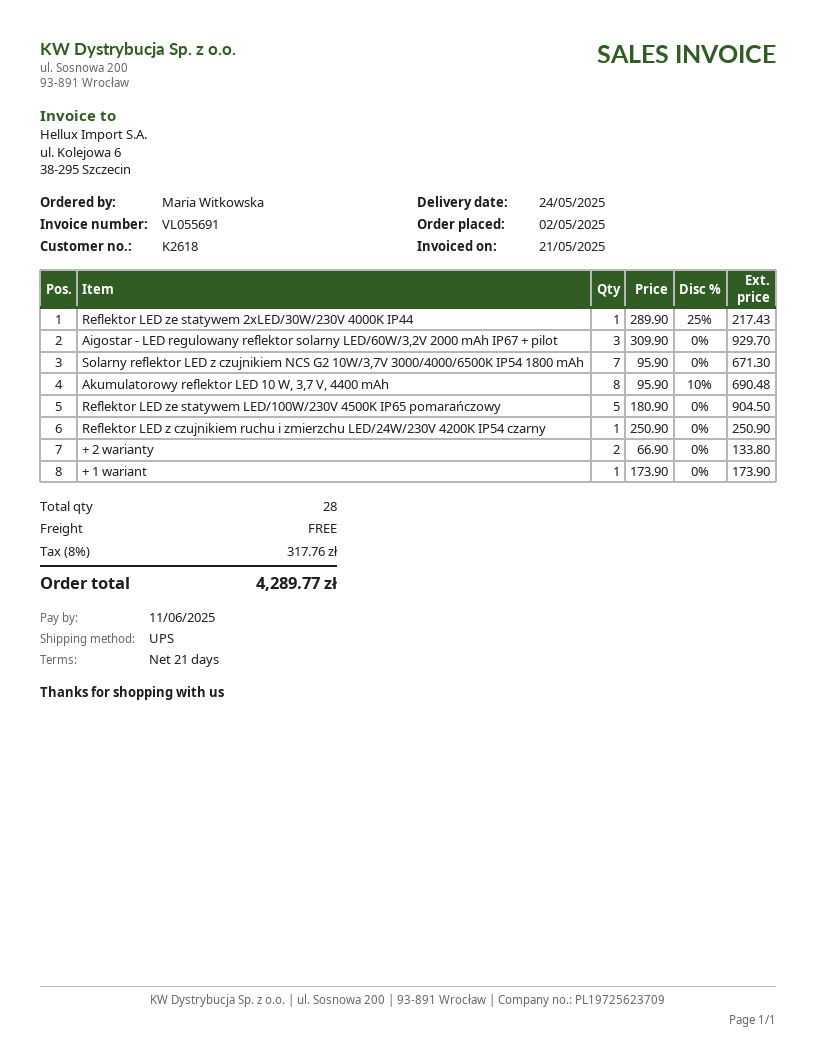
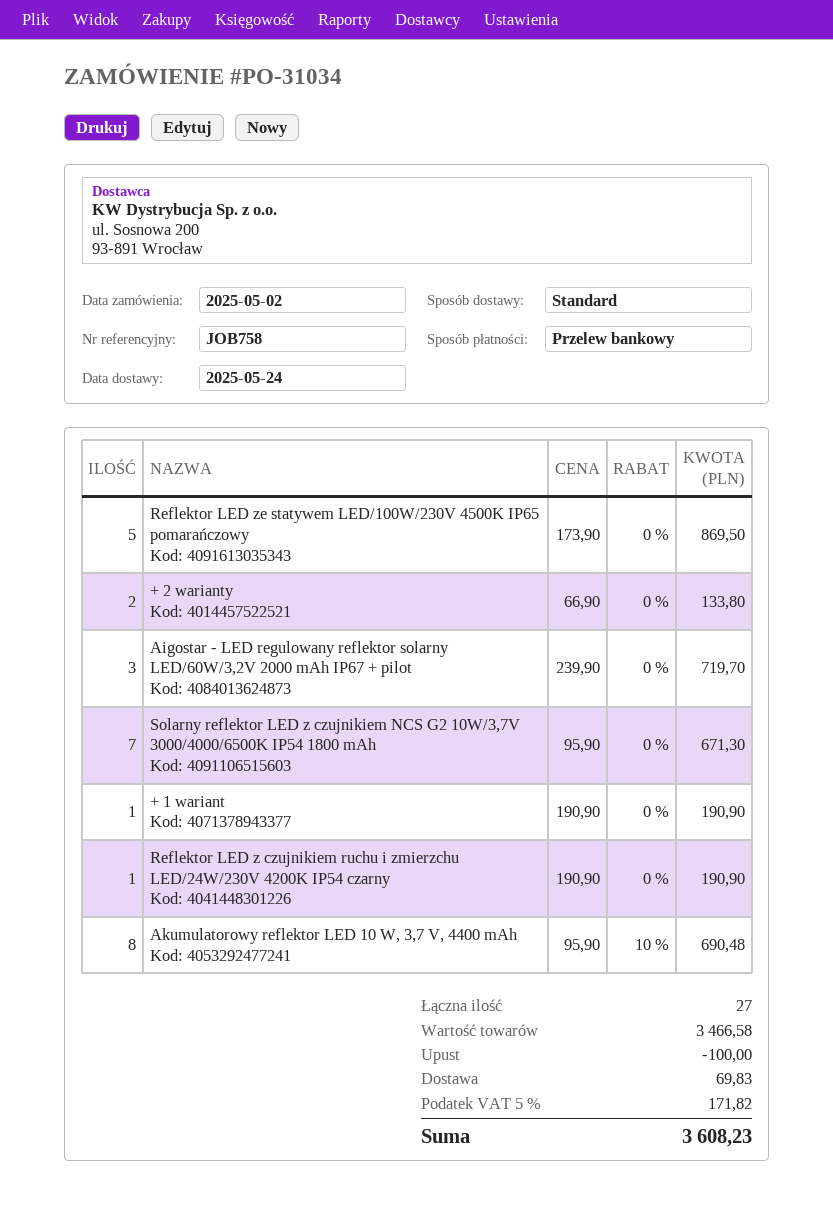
shipping method: UPS -> standard
Reflektor LED ze statywem 2xLED/30W/230V 4000K IP44: 1 x 289.90 - 25% = 217.43 -> none
Aigostar - LED regulowany reflektor solarny LED/60W/3,2V 2000 mAh IP67 + pilot: 3 x 309.90 = 929.70 -> 3 x 239.90 = 719.70
Reflektor LED ze statywem LED/100W/230V 4500K IP65 pomarańczowy: 5 x 180.90 = 904.50 -> 5 x 173.90 = 869.50
Reflektor LED z czujnikiem ruchu i zmierzchu LED/24W/230V 4200K IP54 czarny: 1 x 250.90 = 250.90 -> 1 x 190.90 = 190.90
+ 1 wariant: 1 x 173.90 = 173.90 -> 1 x 190.90 = 190.90
total quantity: 28 -> 27
discount: none -> 100.00
shipping: 0.00 -> 69.83
tax: 8% = 317.76 -> 5% = 171.82
total: 4289.77 -> 3608.23

